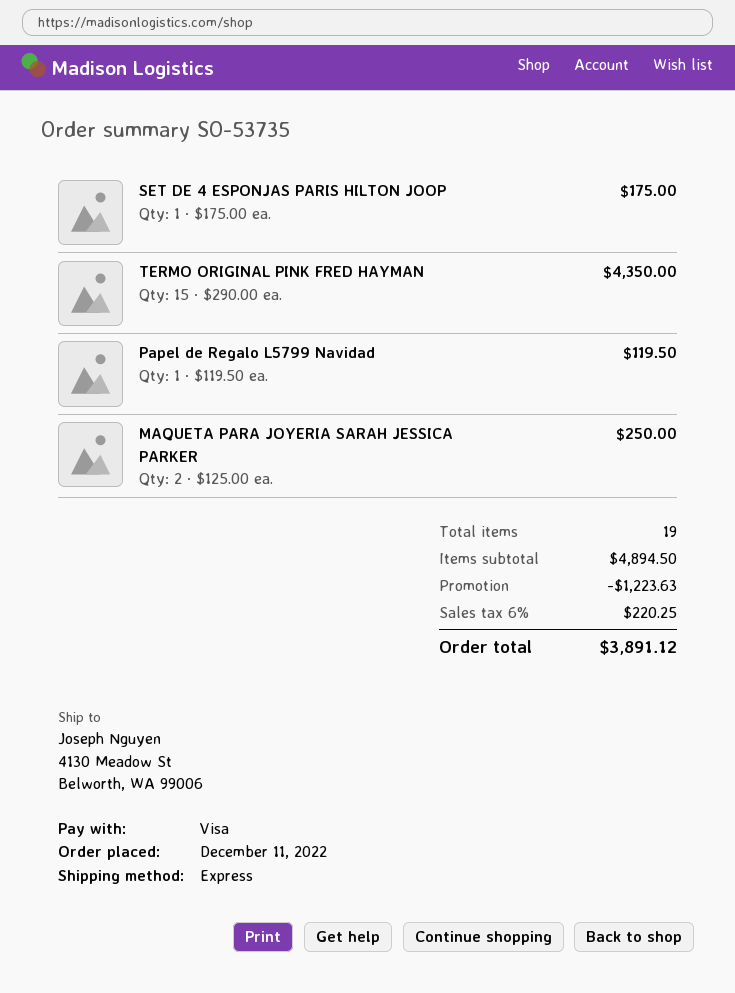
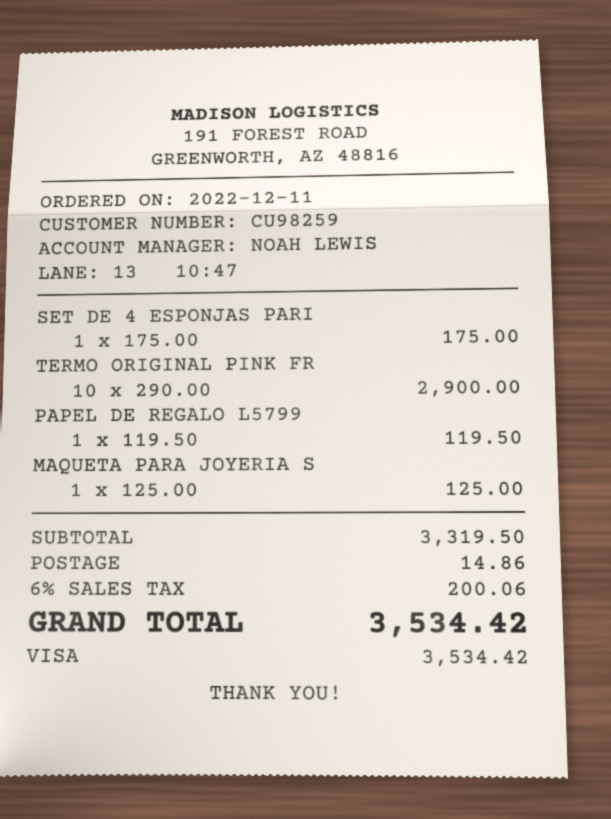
TERMO ORIGINAL PINK FRED HAYMAN: 15 x 290.00 = 4350.00 -> 10 x 290.00 = 2900.00
MAQUETA PARA JOYERIA SARAH JESSICA PARKER: 2 x 125.00 = 250.00 -> 1 x 125.00 = 125.00
subtotal: 4894.50 -> 3319.50
discount: 1223.63 -> none
shipping: none -> 14.86
tax: 6% = 220.25 -> 6% = 200.06
total: 3891.12 -> 3534.42

